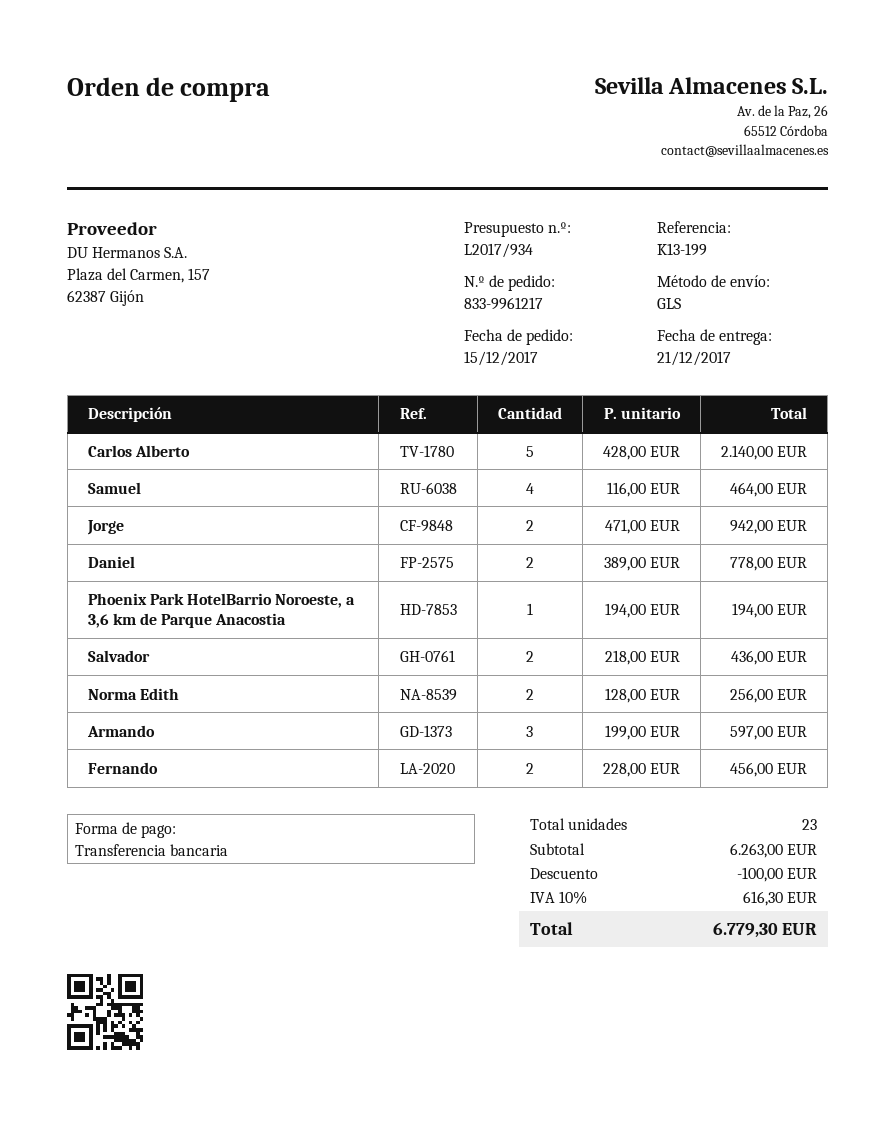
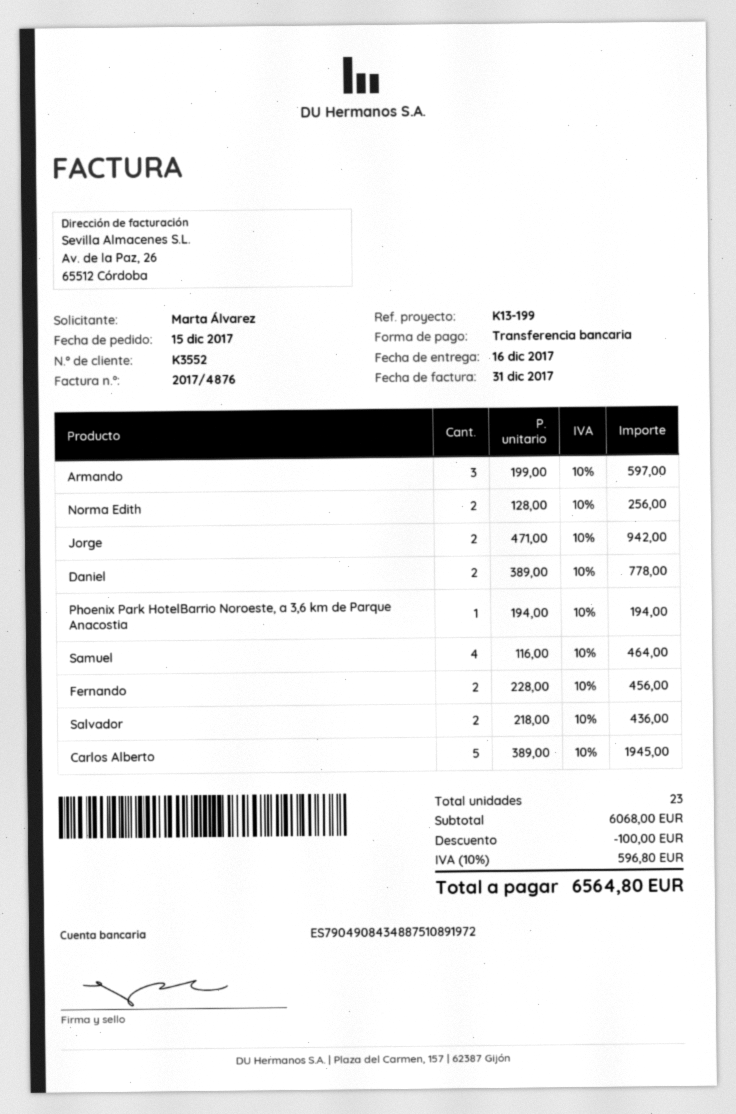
delivery date: 2017-12-21 -> 2017-12-16
Carlos Alberto: 5 x 428.00 = 2140.00 -> 5 x 389.00 = 1945.00
subtotal: 6263.00 -> 6068.00
tax: 10% = 616.30 -> 10% = 596.80
total: 6779.30 -> 6564.80

